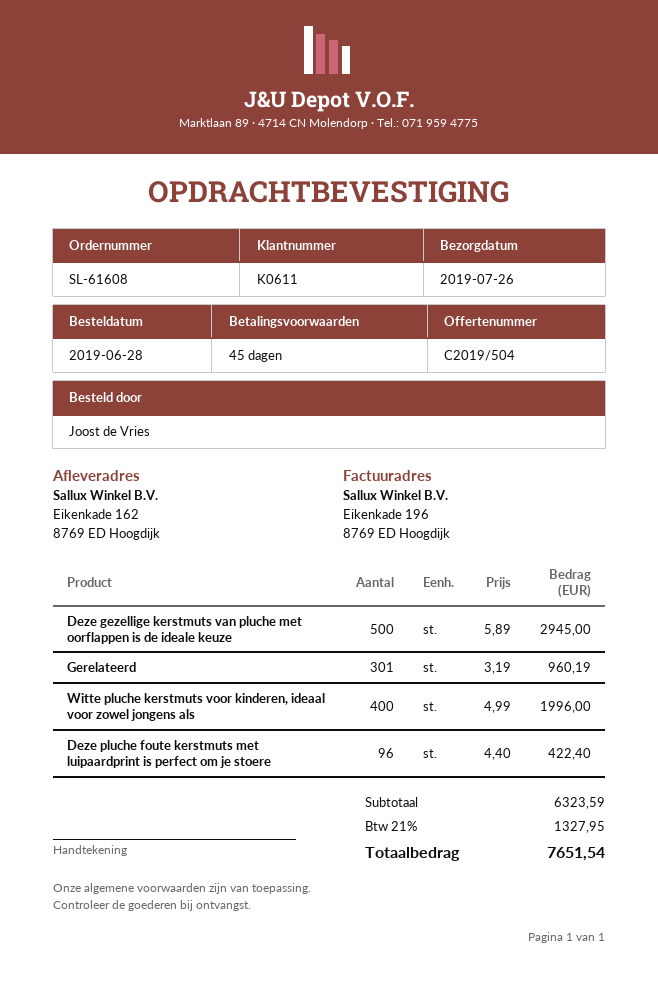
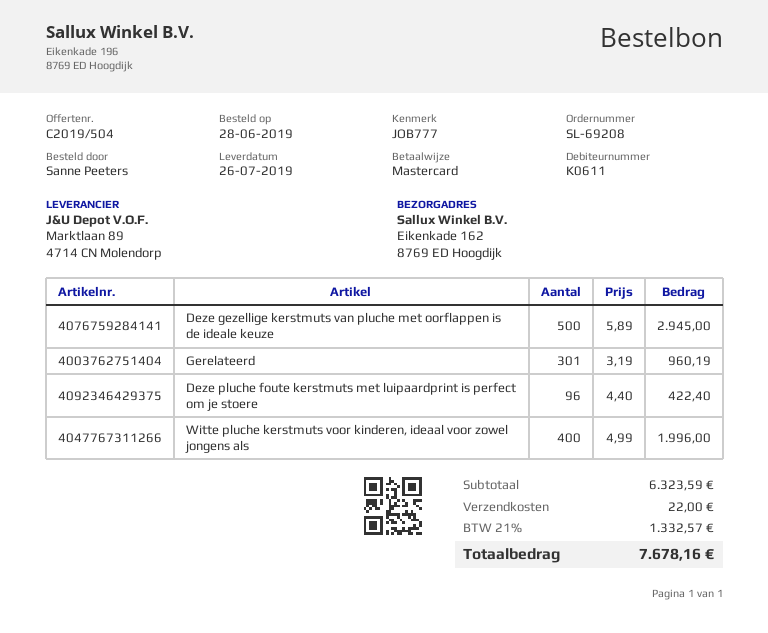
order number: SL-61608 -> SL-69208
ordered by: Joost de Vries -> Sanne Peeters
shipping: none -> 22.00
tax: 21% = 1327.95 -> 21% = 1332.57
total: 7651.54 -> 7678.16

